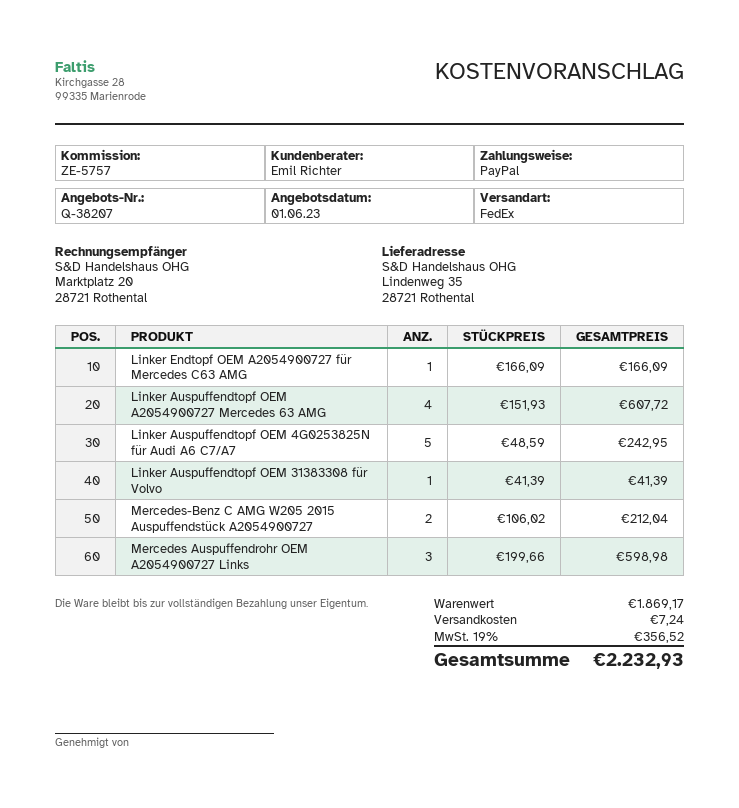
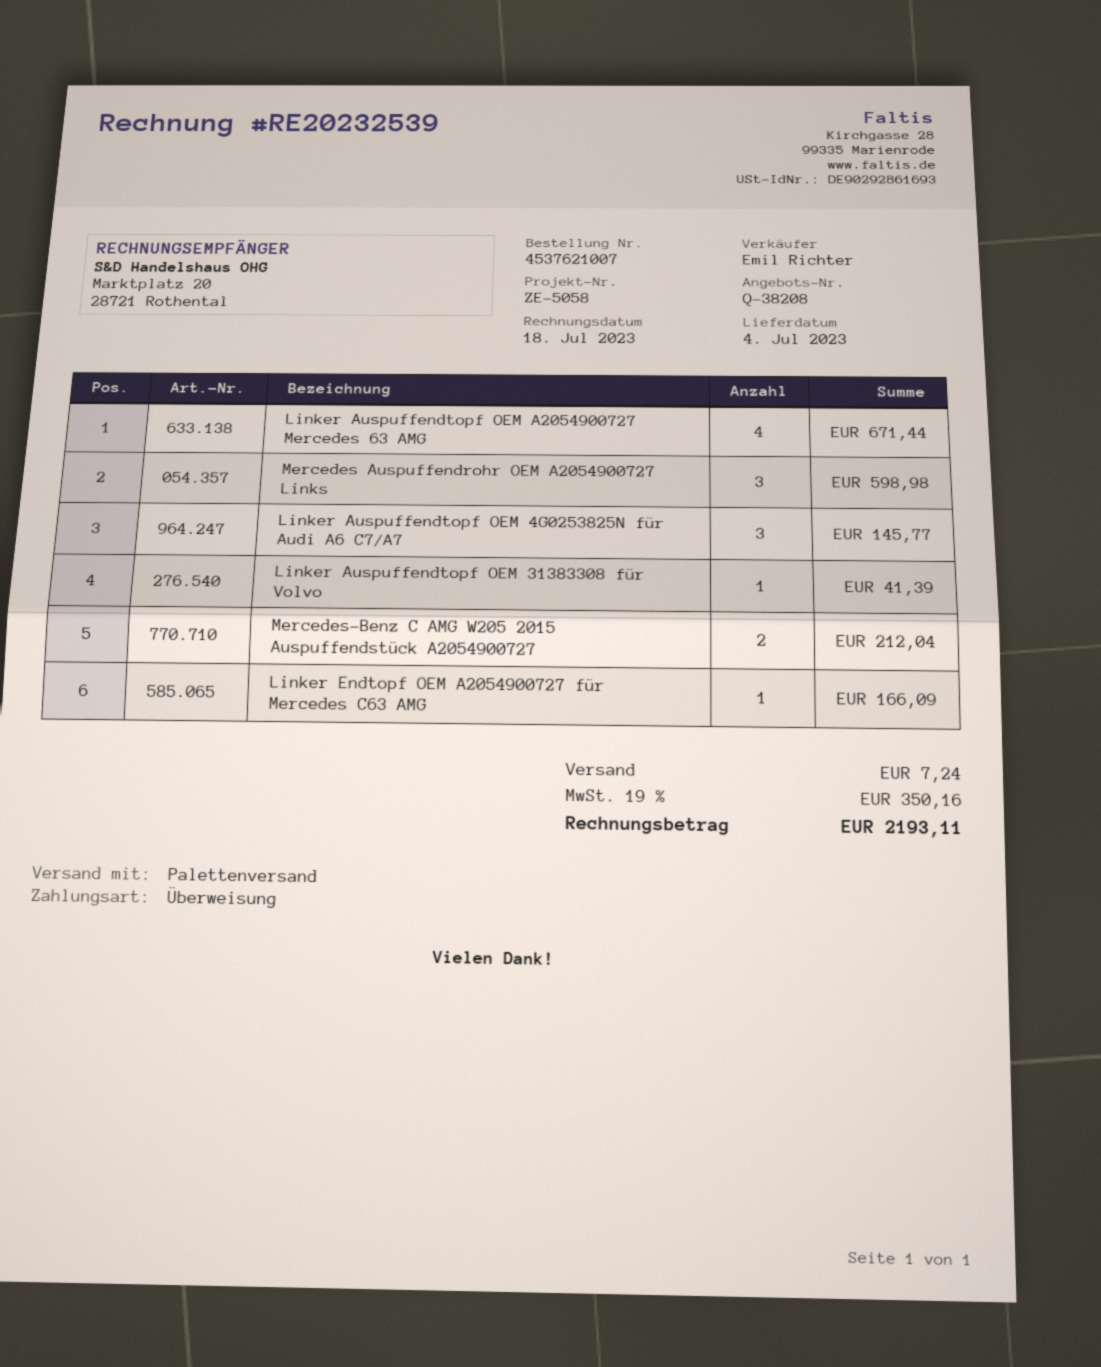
quote number: Q-38207 -> Q-38208
reference: ZE-5757 -> ZE-5058
payment method: PayPal -> bank transfer
shipping method: FedEx -> pallet freight
Linker Auspuffendtopf OEM A2054900727 Mercedes 63 AMG: 4 for 607.72 -> 4 for 671.44
Linker Auspuffendtopf OEM 4G0253825N für Audi A6 C7/A7: 5 for 242.95 -> 3 for 145.77
tax: 19% = 356.52 -> 19% = 350.16
total: 2232.93 -> 2193.11

